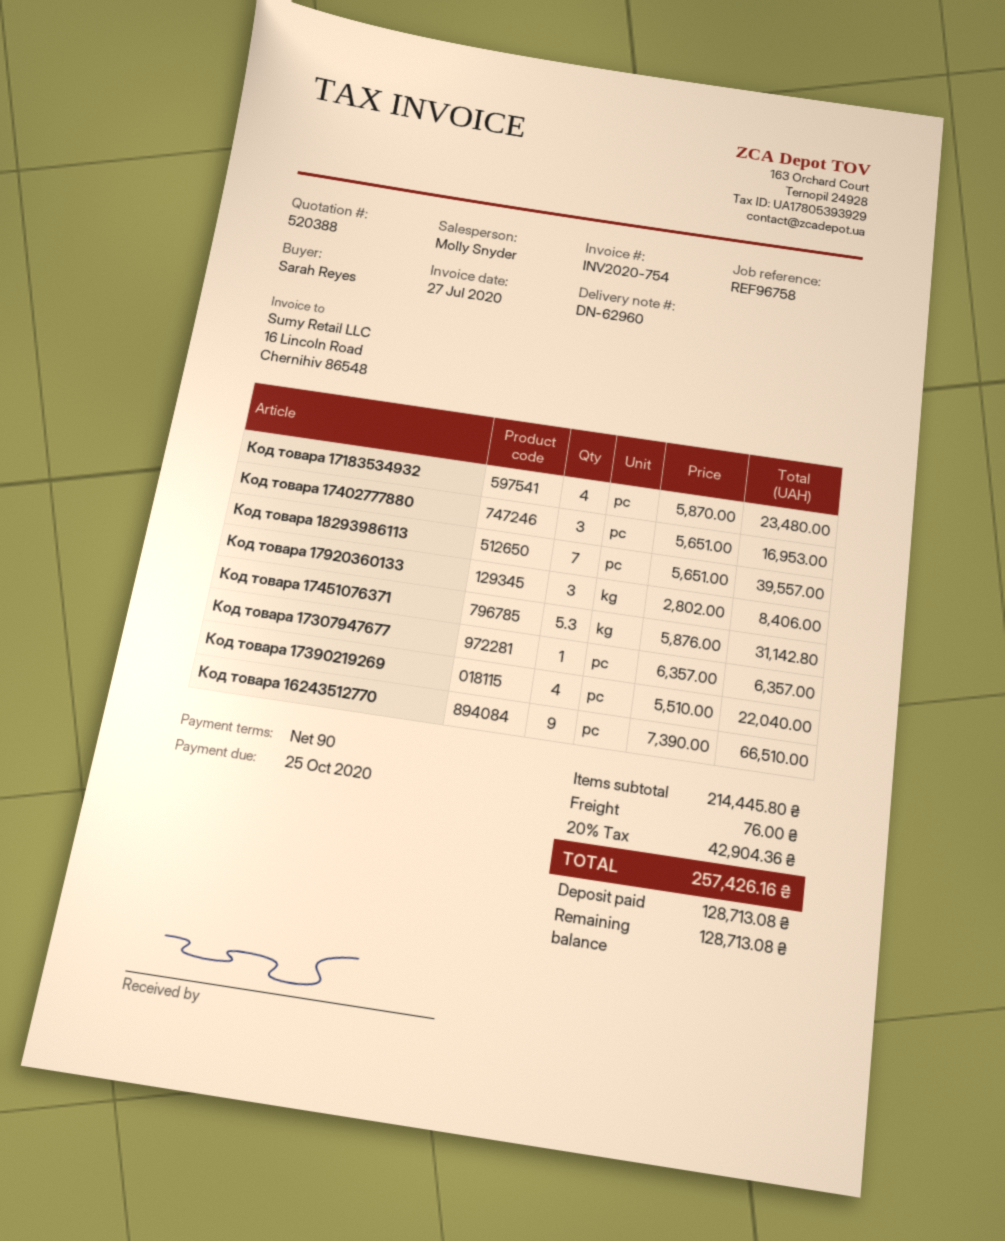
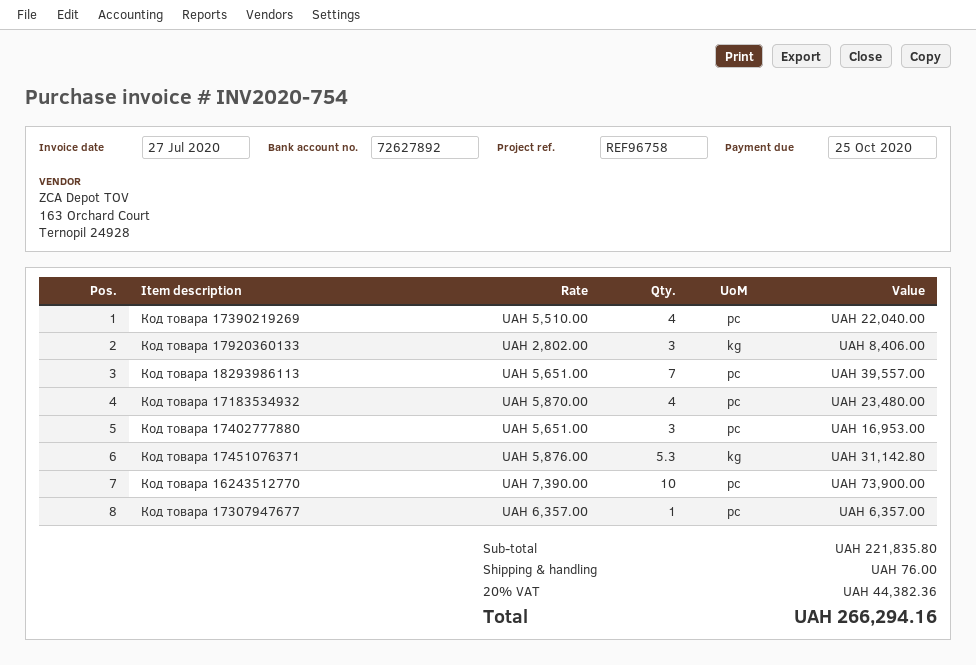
Код товара 16243512770: 9 x 7390.00 = 66510.00 -> 10 x 7390.00 = 73900.00
subtotal: 214445.80 -> 221835.80
tax: 20% = 42904.36 -> 20% = 44382.36
total: 257426.16 -> 266294.16

